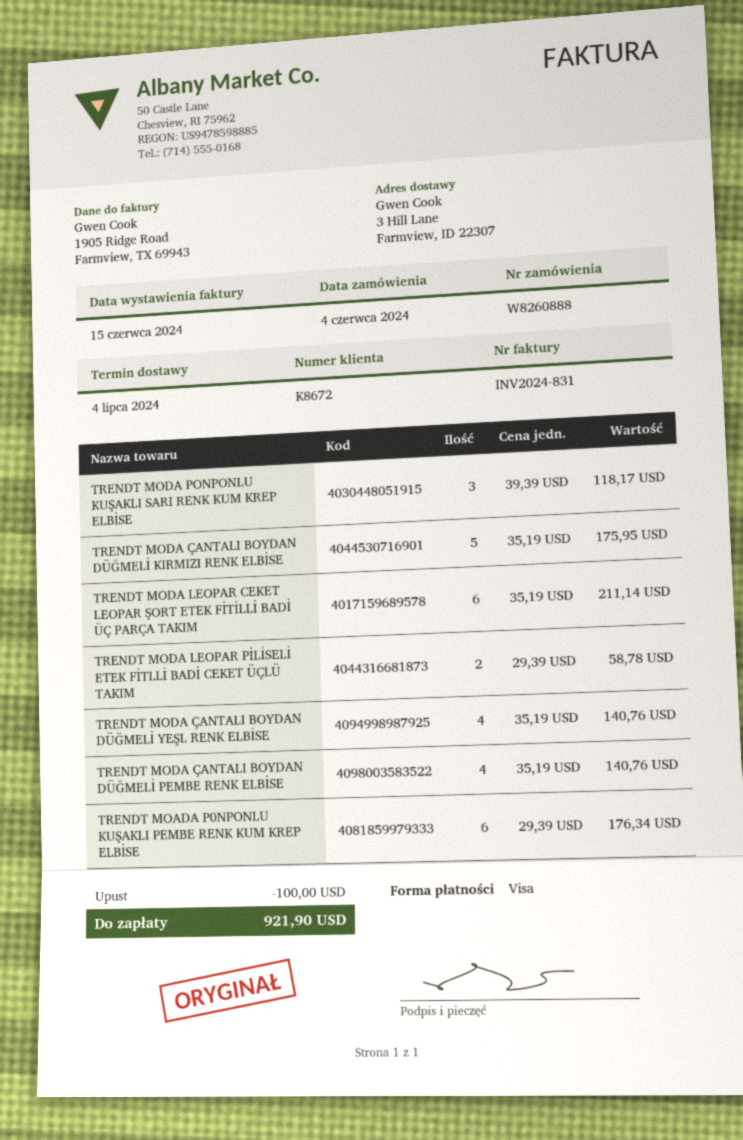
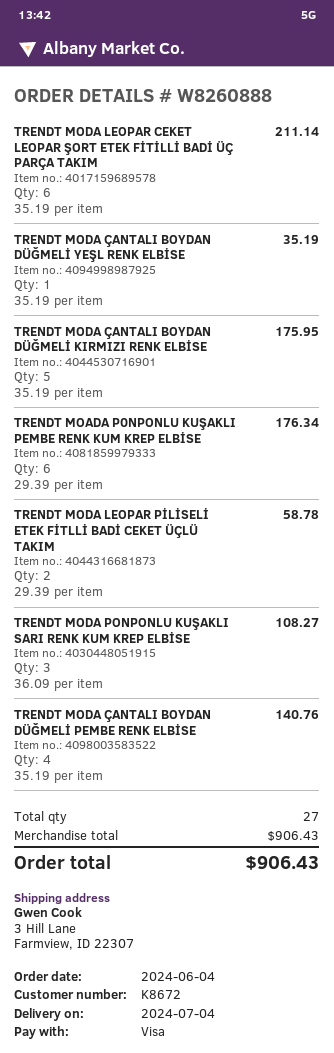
TRENDT MODA PONPONLU KUŞAKLI SARI RENK KUM KREP ELBİSE: 3 x 39.39 = 118.17 -> 3 x 36.09 = 108.27
TRENDT MODA ÇANTALI BOYDAN DÜĞMELİ YEŞL RENK ELBİSE: 4 x 35.19 = 140.76 -> 1 x 35.19 = 35.19
discount: 100.00 -> none
total: 921.90 -> 906.43

